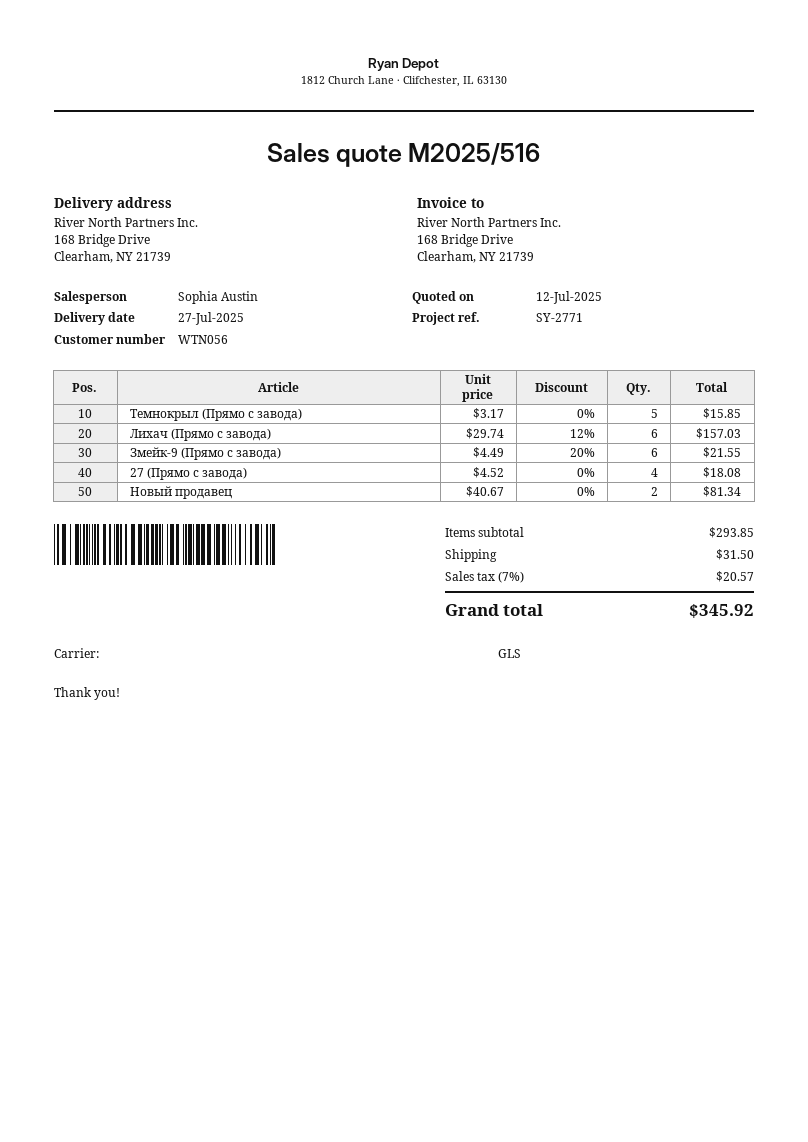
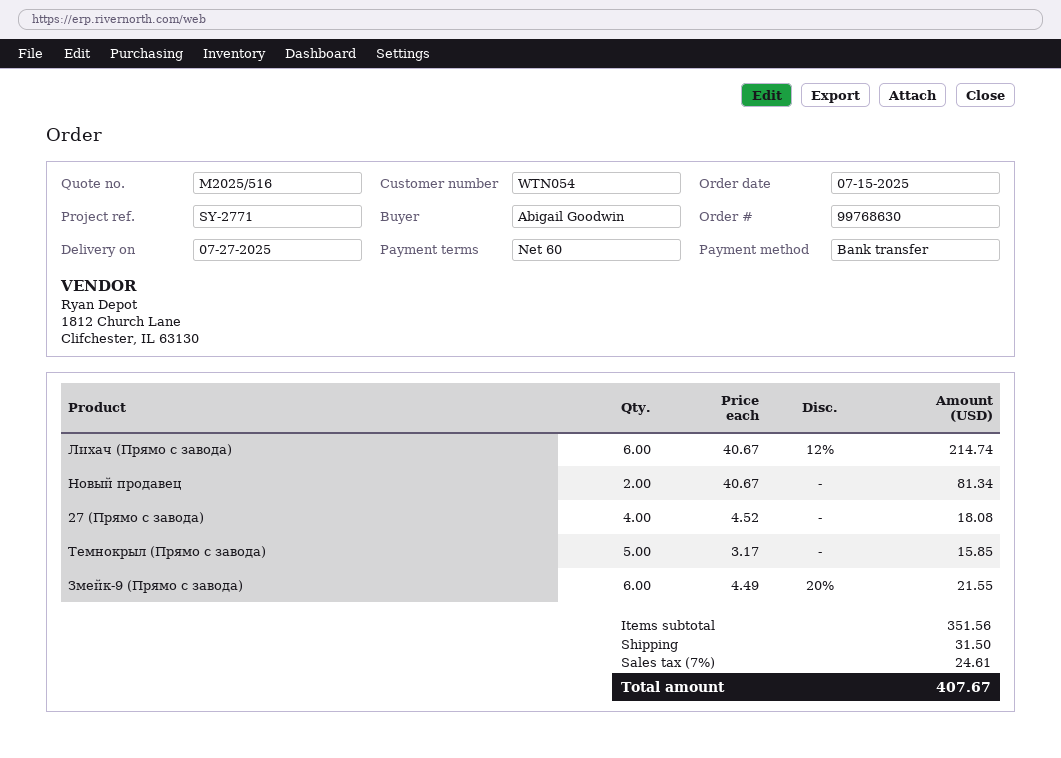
customer number: WTN056 -> WTN054
Лихач (Прямо с завода): 6 x 29.74 - 12% = 157.03 -> 6 x 40.67 - 12% = 214.74
subtotal: 293.85 -> 351.56
tax: 7% = 20.57 -> 7% = 24.61
total: 345.92 -> 407.67

